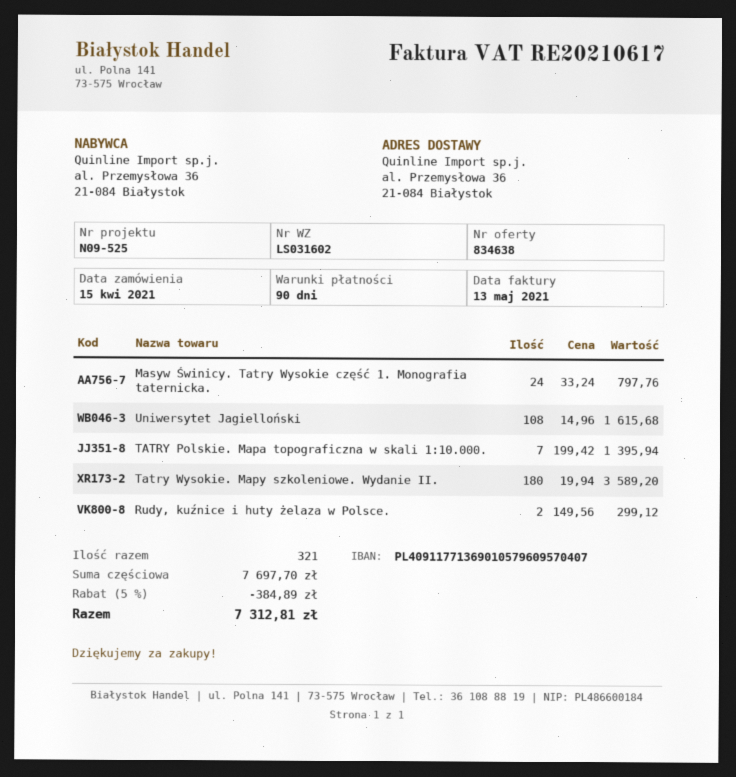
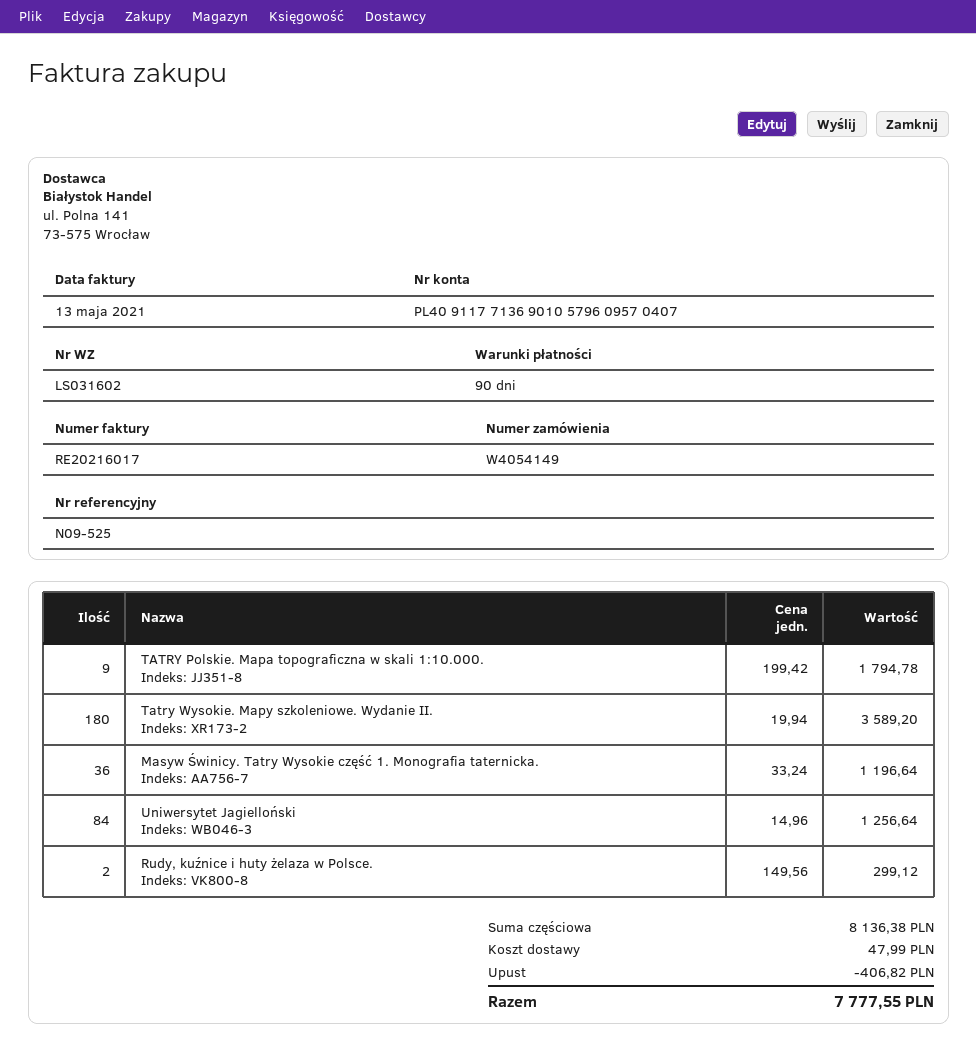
invoice number: RE20210617 -> RE20216017
Masyw Świnicy. Tatry Wysokie część 1. Monografia taternicka.: 24 x 33.24 = 797.76 -> 36 x 33.24 = 1196.64
Uniwersytet Jagielloński: 108 x 14.96 = 1615.68 -> 84 x 14.96 = 1256.64
TATRY Polskie. Mapa topograficzna w skali 1:10.000.: 7 x 199.42 = 1395.94 -> 9 x 199.42 = 1794.78
subtotal: 7697.70 -> 8136.38
discount: 384.89 -> 406.82
shipping: none -> 47.99
total: 7312.81 -> 7777.55

